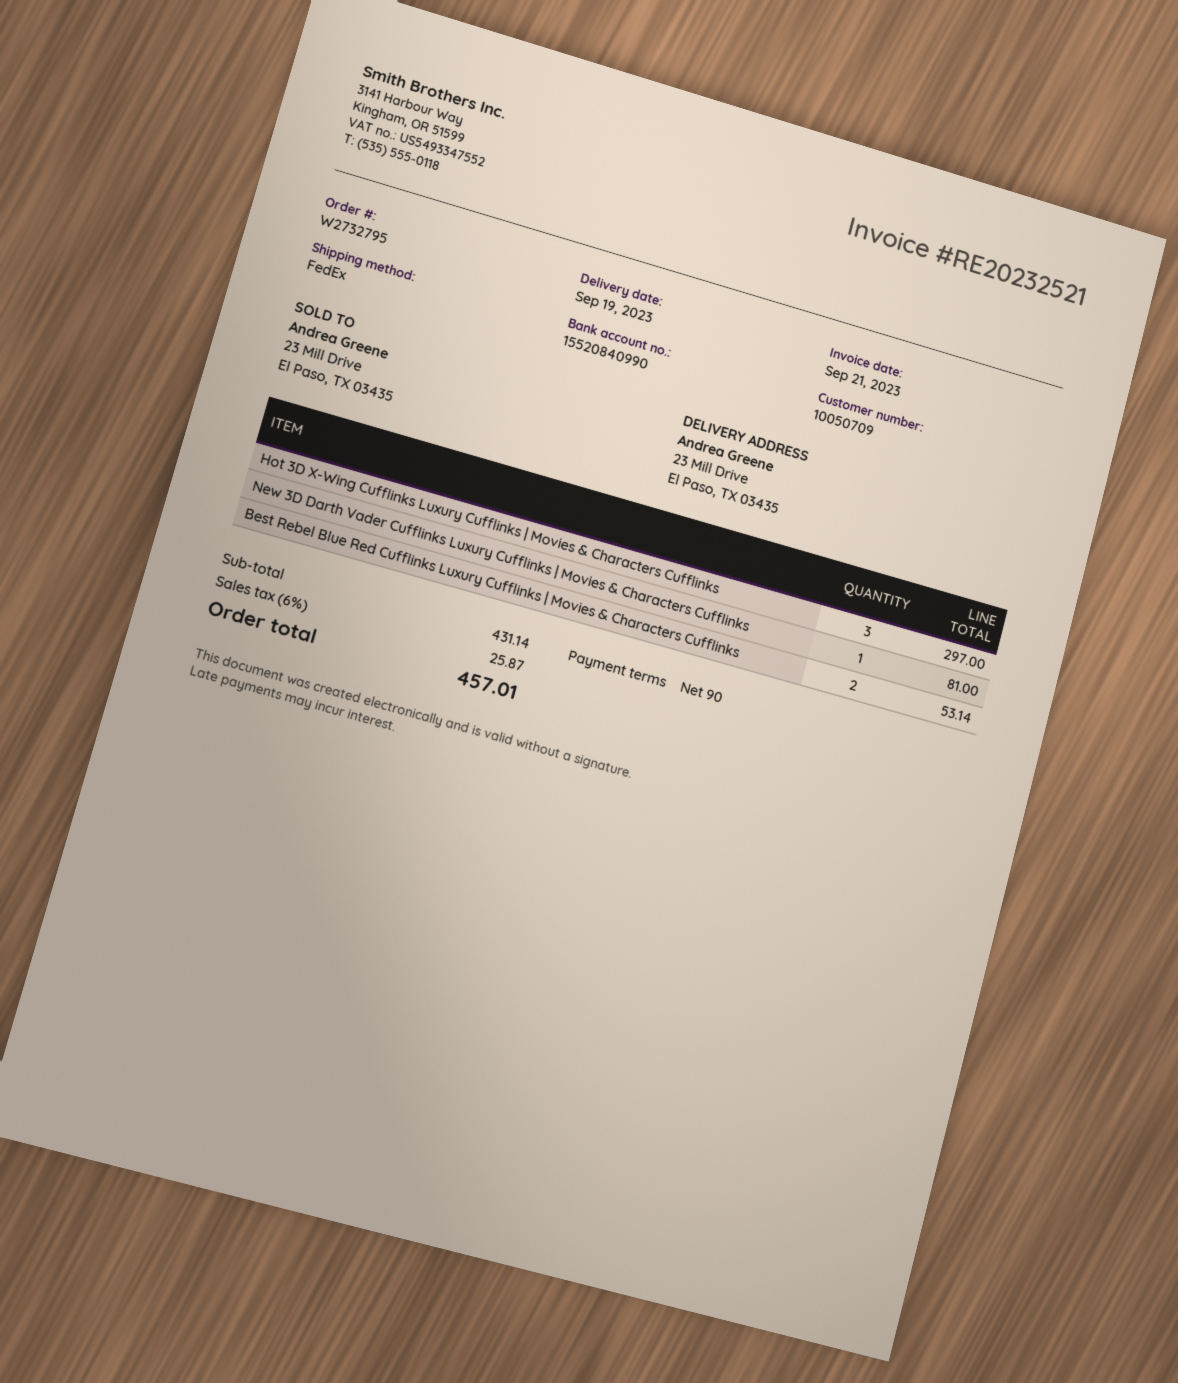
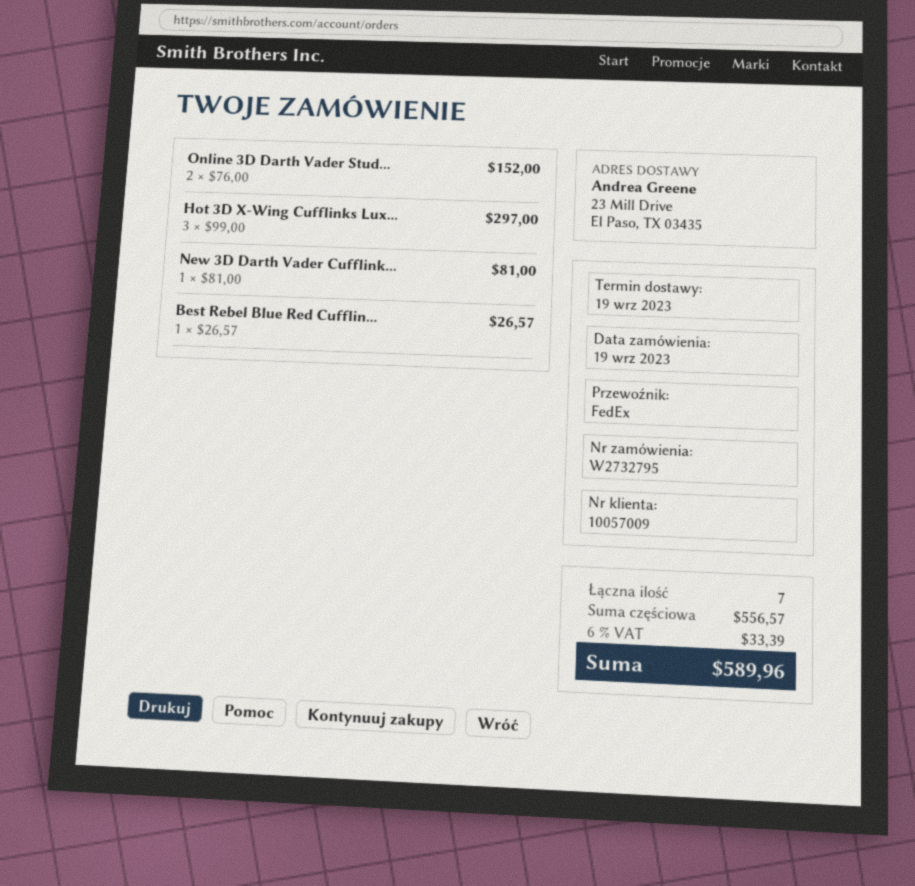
customer number: 10050709 -> 10057009
Best Rebel Blue Red Cufflinks Luxury Cufflinks | Movies & Characters Cufflinks: 2 for 53.14 -> 1 for 26.57
Online 3D Darth Vader Stud...: none -> 2 for 152.00
subtotal: 431.14 -> 556.57
tax: 6% = 25.87 -> 6% = 33.39
total: 457.01 -> 589.96

